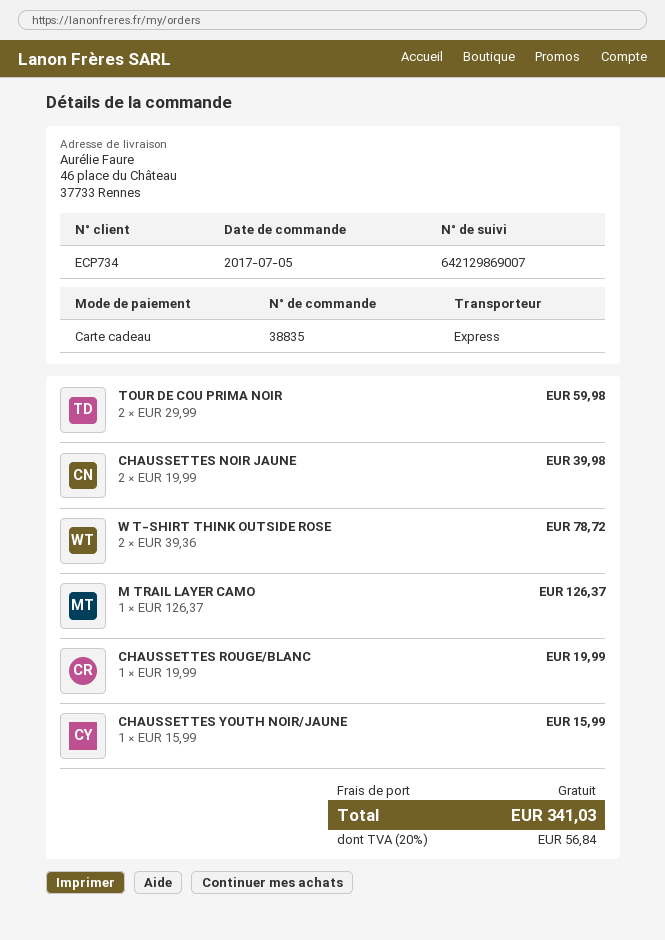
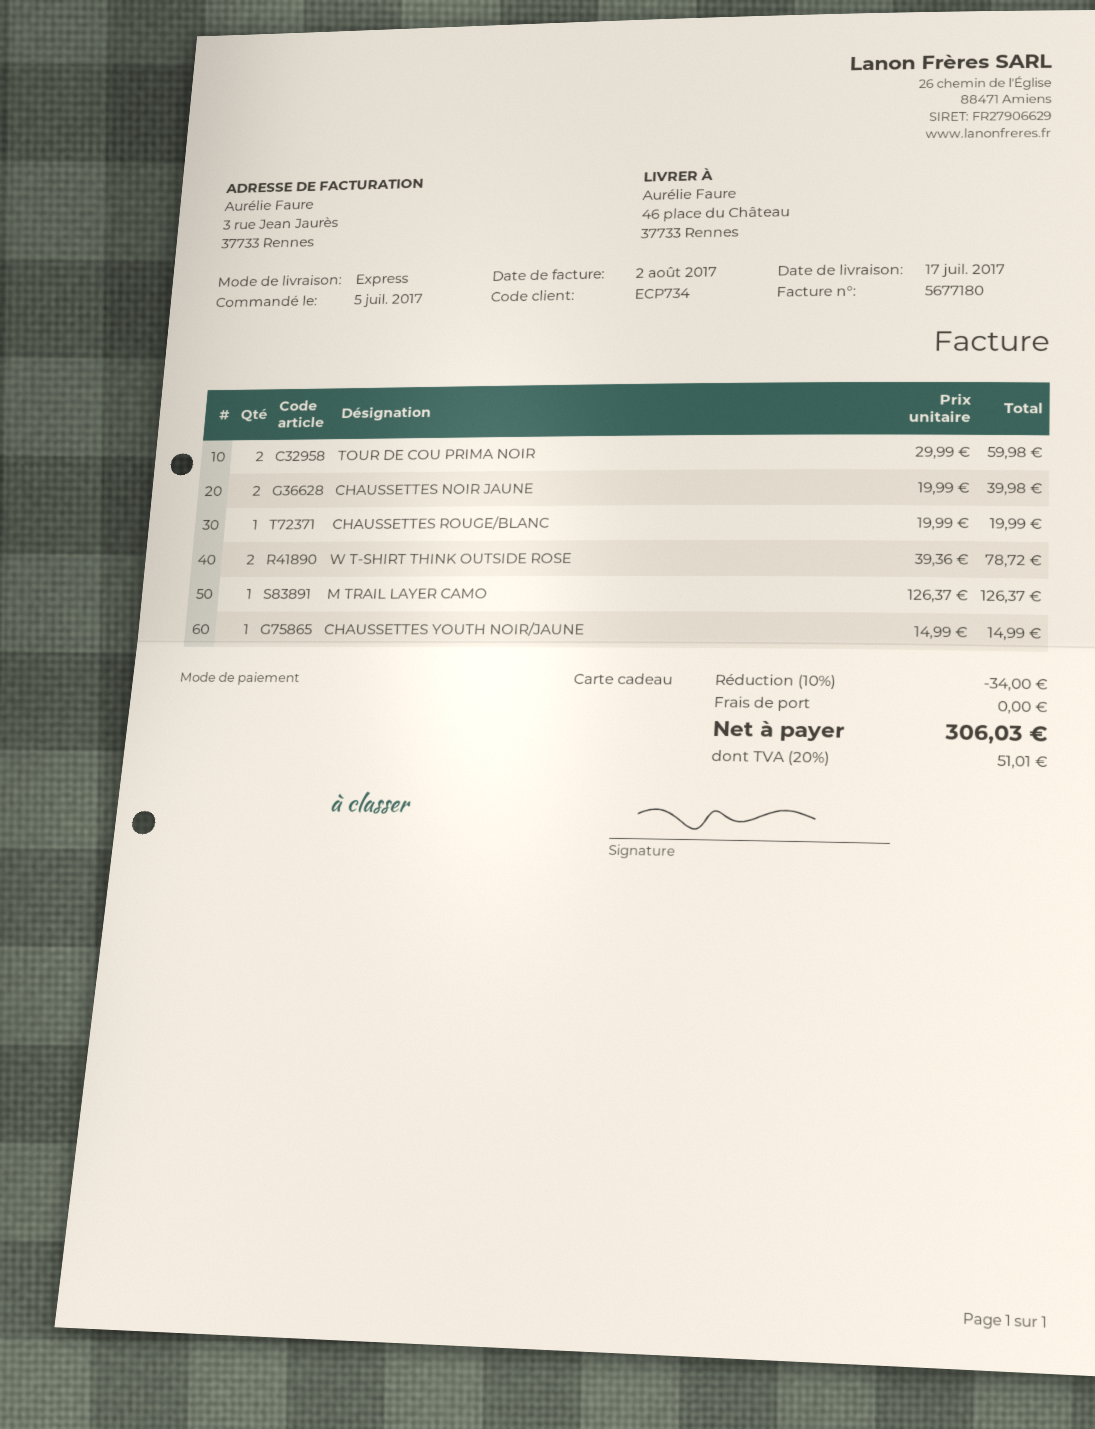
CHAUSSETTES YOUTH NOIR/JAUNE: 1 x 15.99 = 15.99 -> 1 x 14.99 = 14.99
discount: none -> 10% = 34.00
tax: 20% = 56.84 -> 20% = 51.01
total: 341.03 -> 306.03

